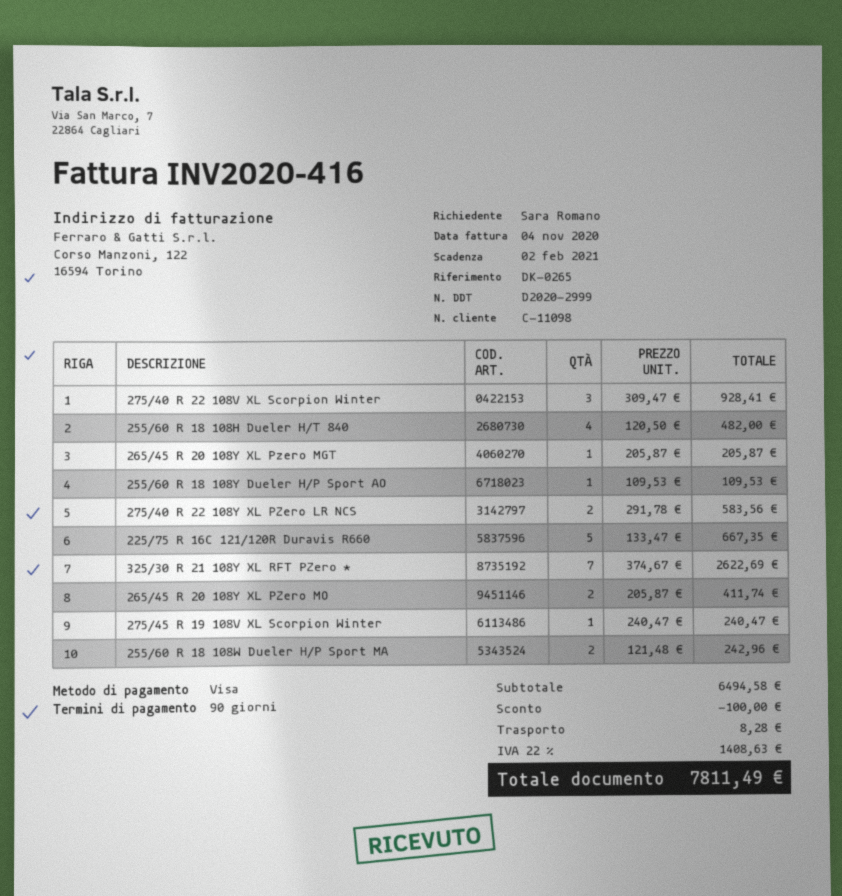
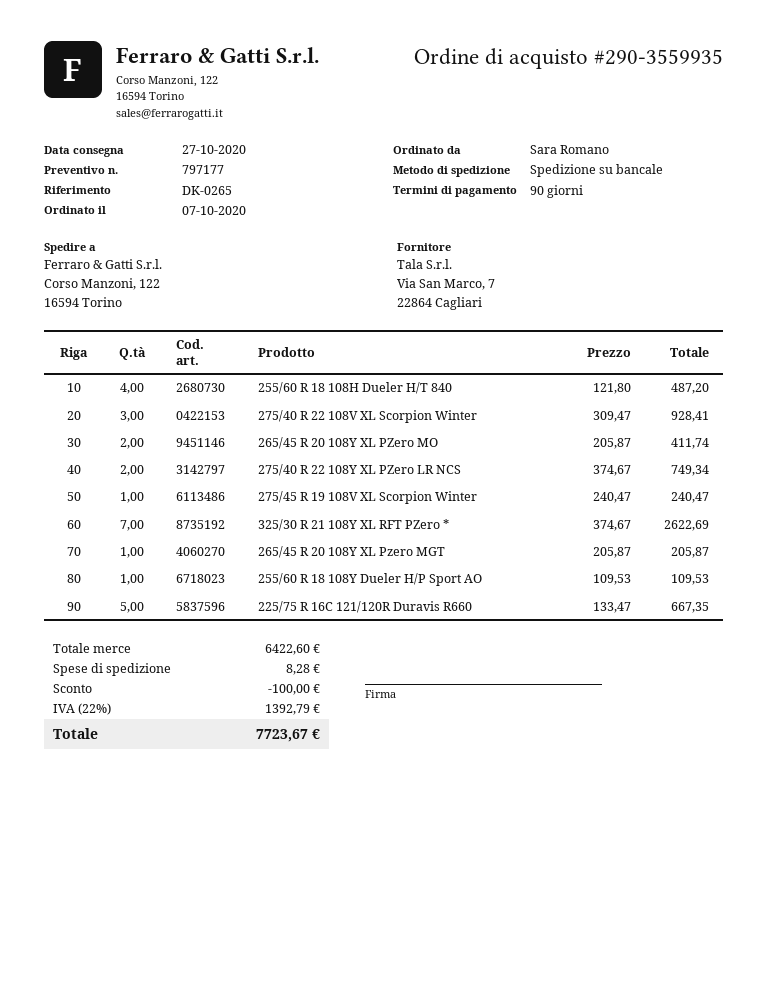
255/60 R 18 108H Dueler H/T 840: 4 x 120.50 = 482.00 -> 4 x 121.80 = 487.20
275/40 R 22 108Y XL PZero LR NCS: 2 x 291.78 = 583.56 -> 2 x 374.67 = 749.34
255/60 R 18 108W Dueler H/P Sport MA: 2 x 121.48 = 242.96 -> none
subtotal: 6494.58 -> 6422.60
tax: 22% = 1408.63 -> 22% = 1392.79
total: 7811.49 -> 7723.67

